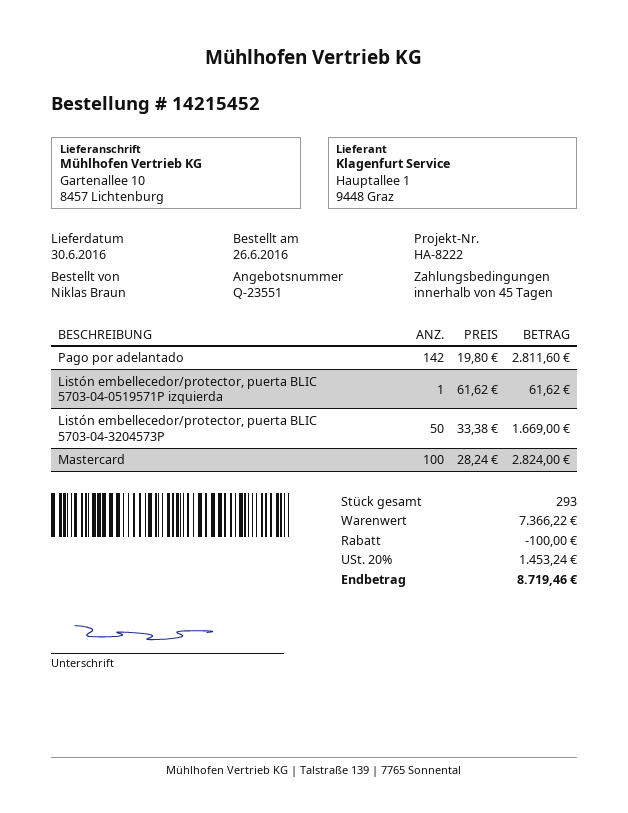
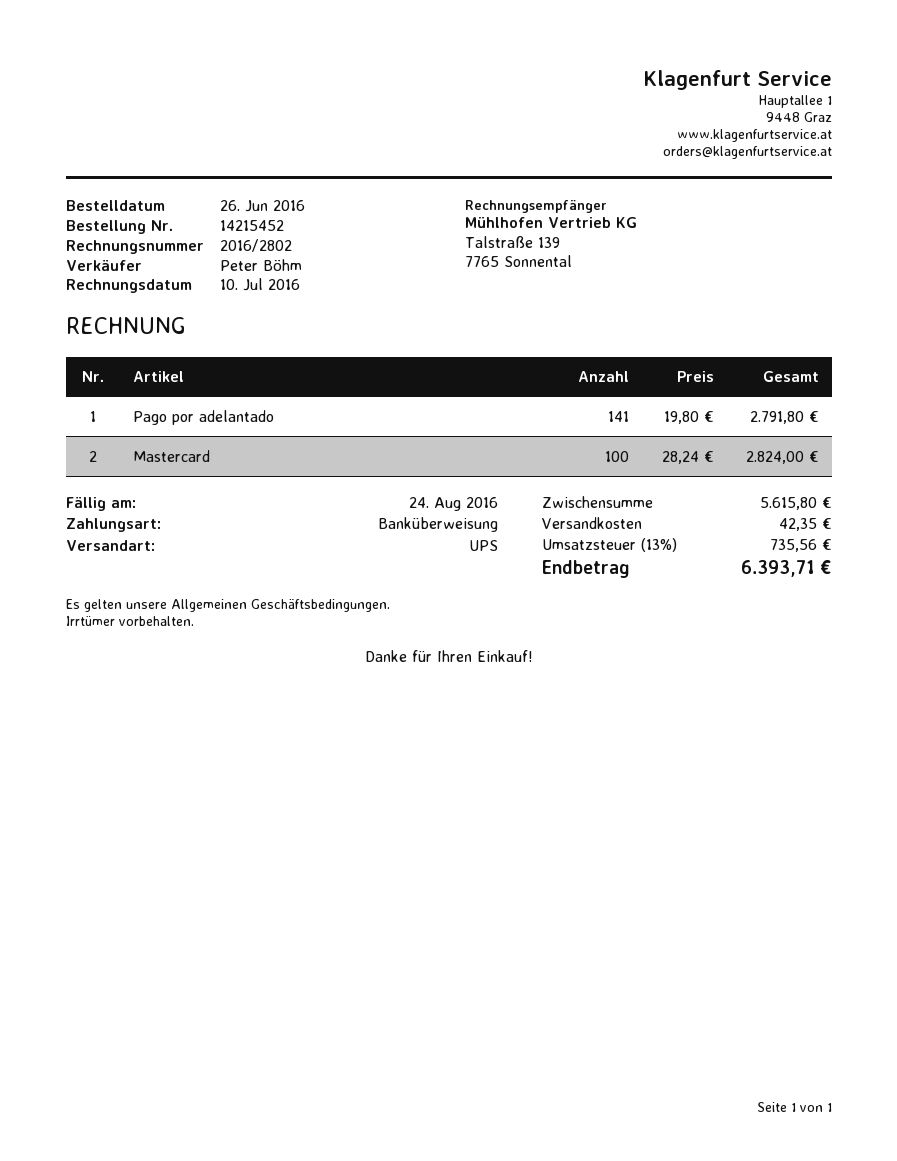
Pago por adelantado: 142 x 19.80 = 2811.60 -> 141 x 19.80 = 2791.80
Listón embellecedor/protector, puerta BLIC 5703-04-0519571P izquierda: 1 x 61.62 = 61.62 -> none
Listón embellecedor/protector, puerta BLIC 5703-04-3204573P: 50 x 33.38 = 1669.00 -> none
subtotal: 7366.22 -> 5615.80
discount: 100.00 -> none
shipping: none -> 42.35
tax: 20% = 1453.24 -> 13% = 735.56
total: 8719.46 -> 6393.71

